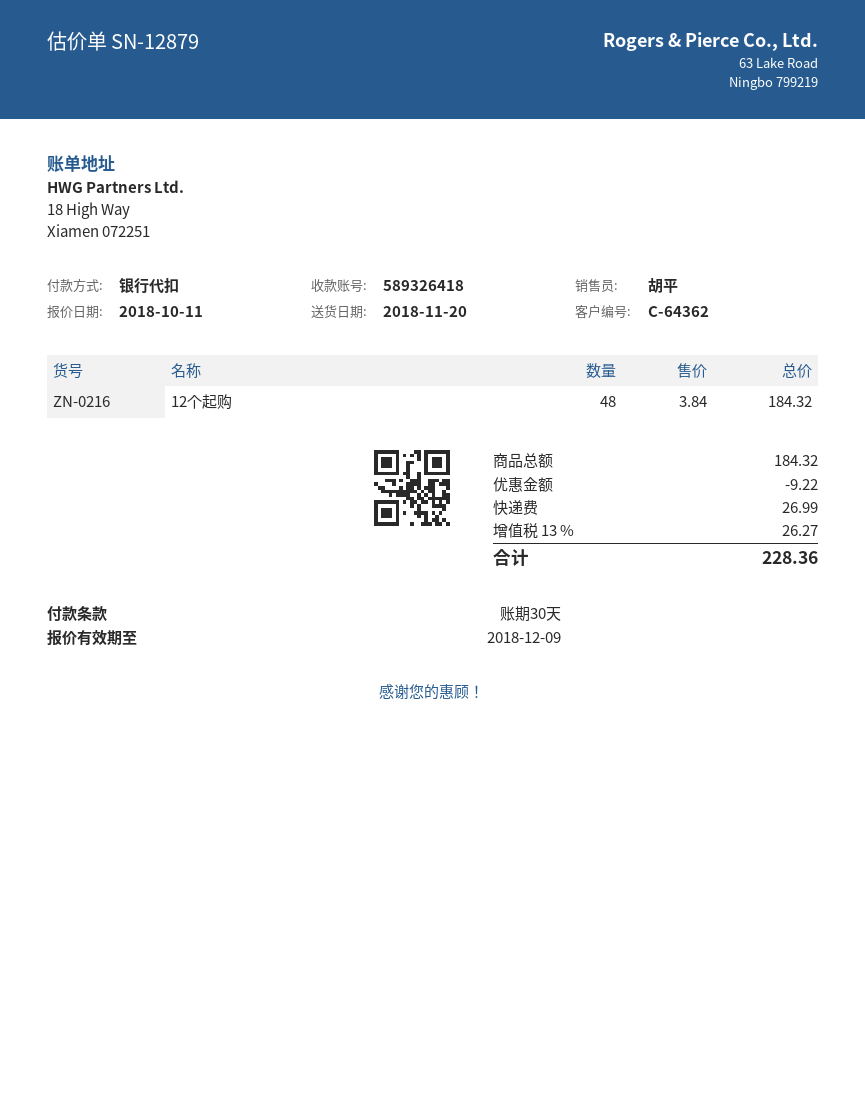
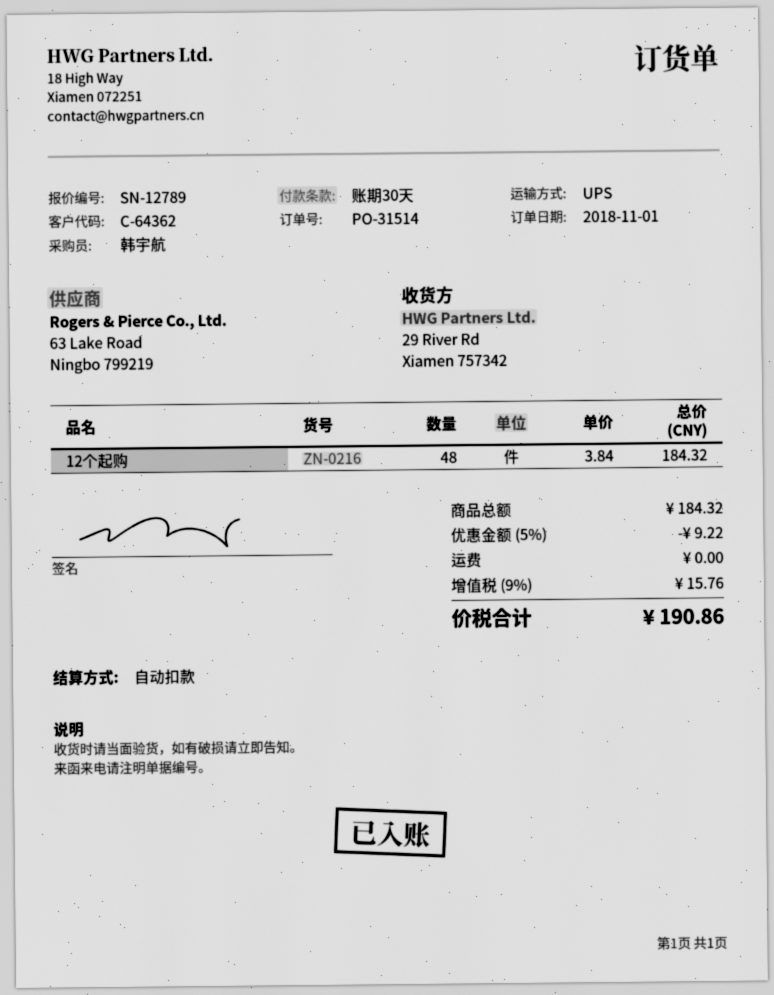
quote number: SN-12879 -> SN-12789
shipping: 26.99 -> 0.00
tax: 13% = 26.27 -> 9% = 15.76
total: 228.36 -> 190.86

